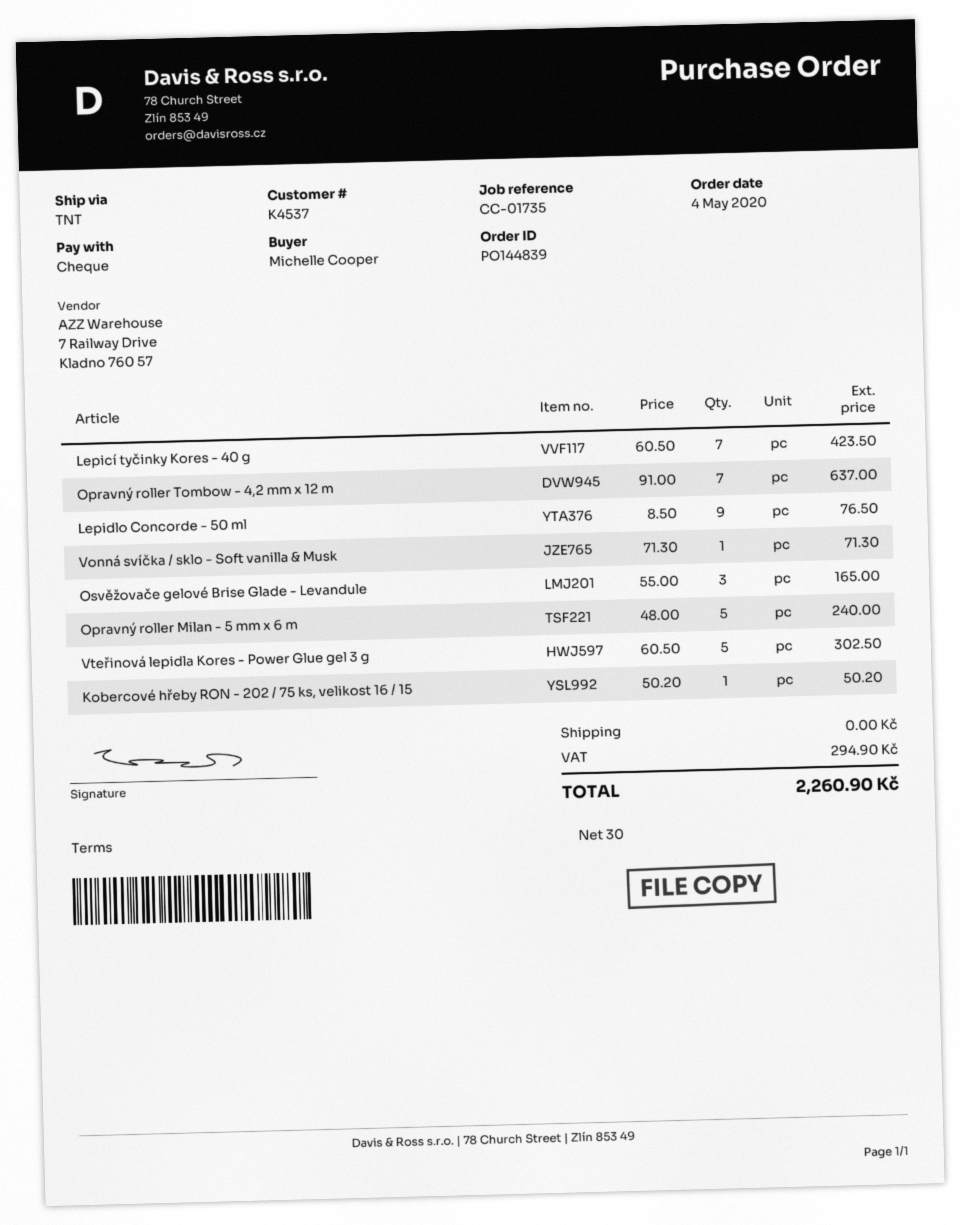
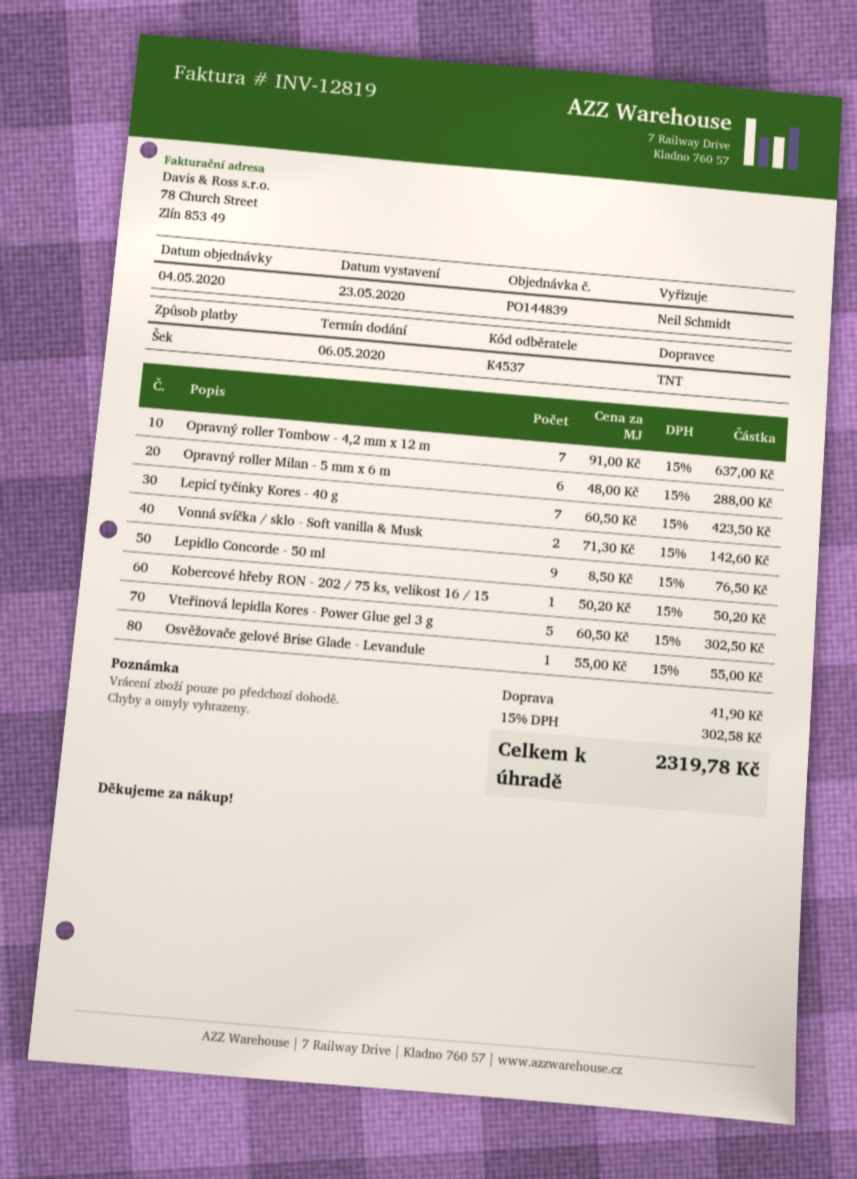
Vonná svíčka / sklo - Soft vanilla & Musk: 1 x 71.30 = 71.30 -> 2 x 71.30 = 142.60
Osvěžovače gelové Brise Glade - Levandule: 3 x 55.00 = 165.00 -> 1 x 55.00 = 55.00
Opravný roller Milan - 5 mm x 6 m: 5 x 48.00 = 240.00 -> 6 x 48.00 = 288.00
shipping: 0.00 -> 41.90
tax: 294.90 -> 302.58
total: 2260.90 -> 2319.78

